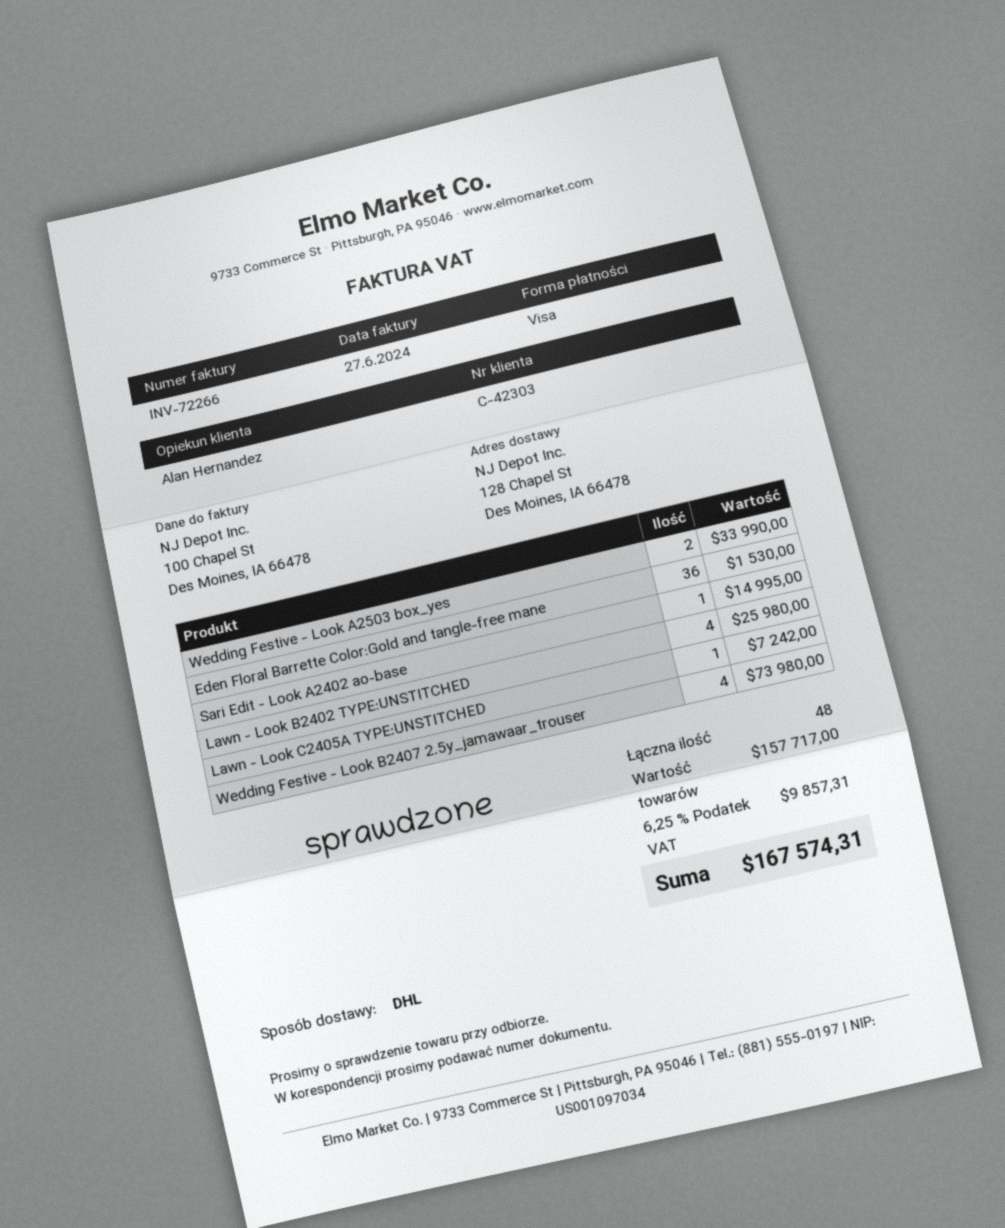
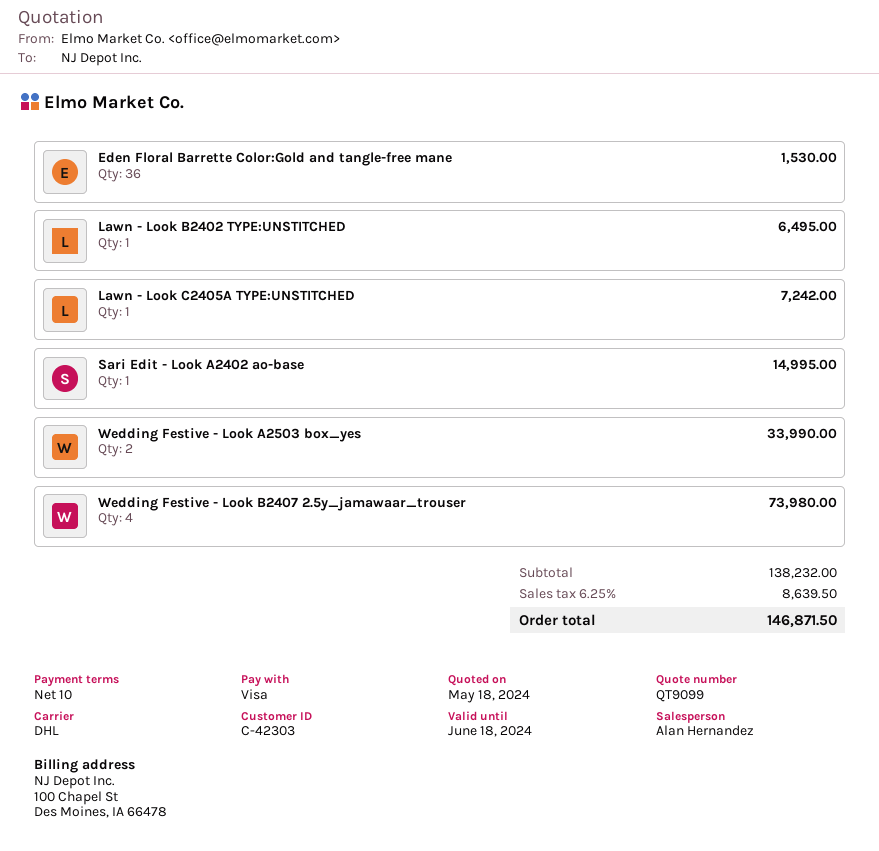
Lawn - Look B2402 TYPE:UNSTITCHED: 4 for 25980.00 -> 1 for 6495.00
subtotal: 157717.00 -> 138232.00
tax: 6.25% = 9857.31 -> 6.25% = 8639.50
total: 167574.31 -> 146871.50

